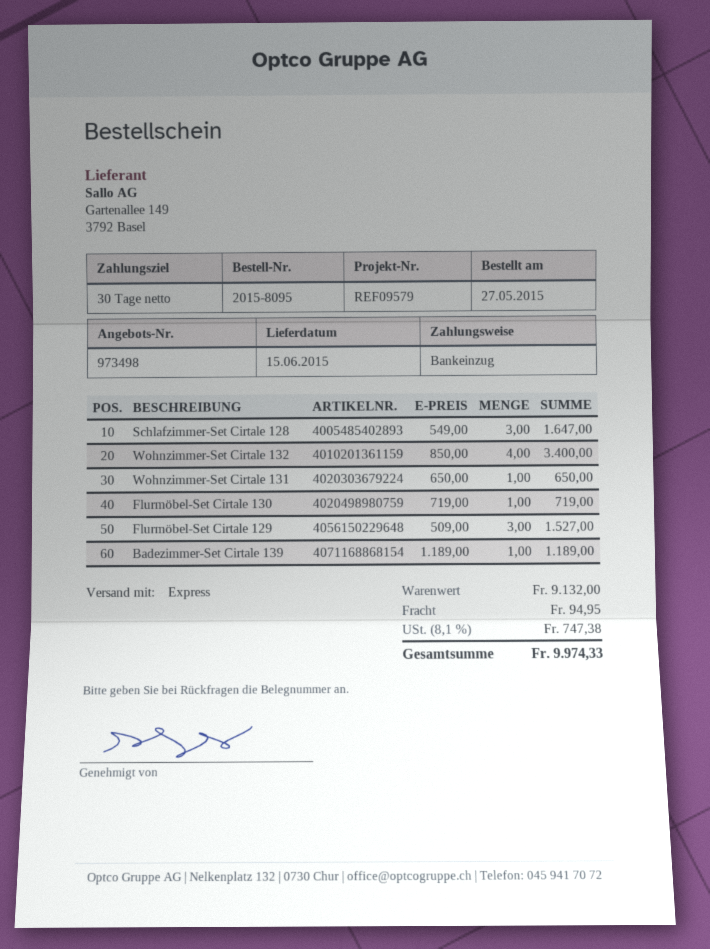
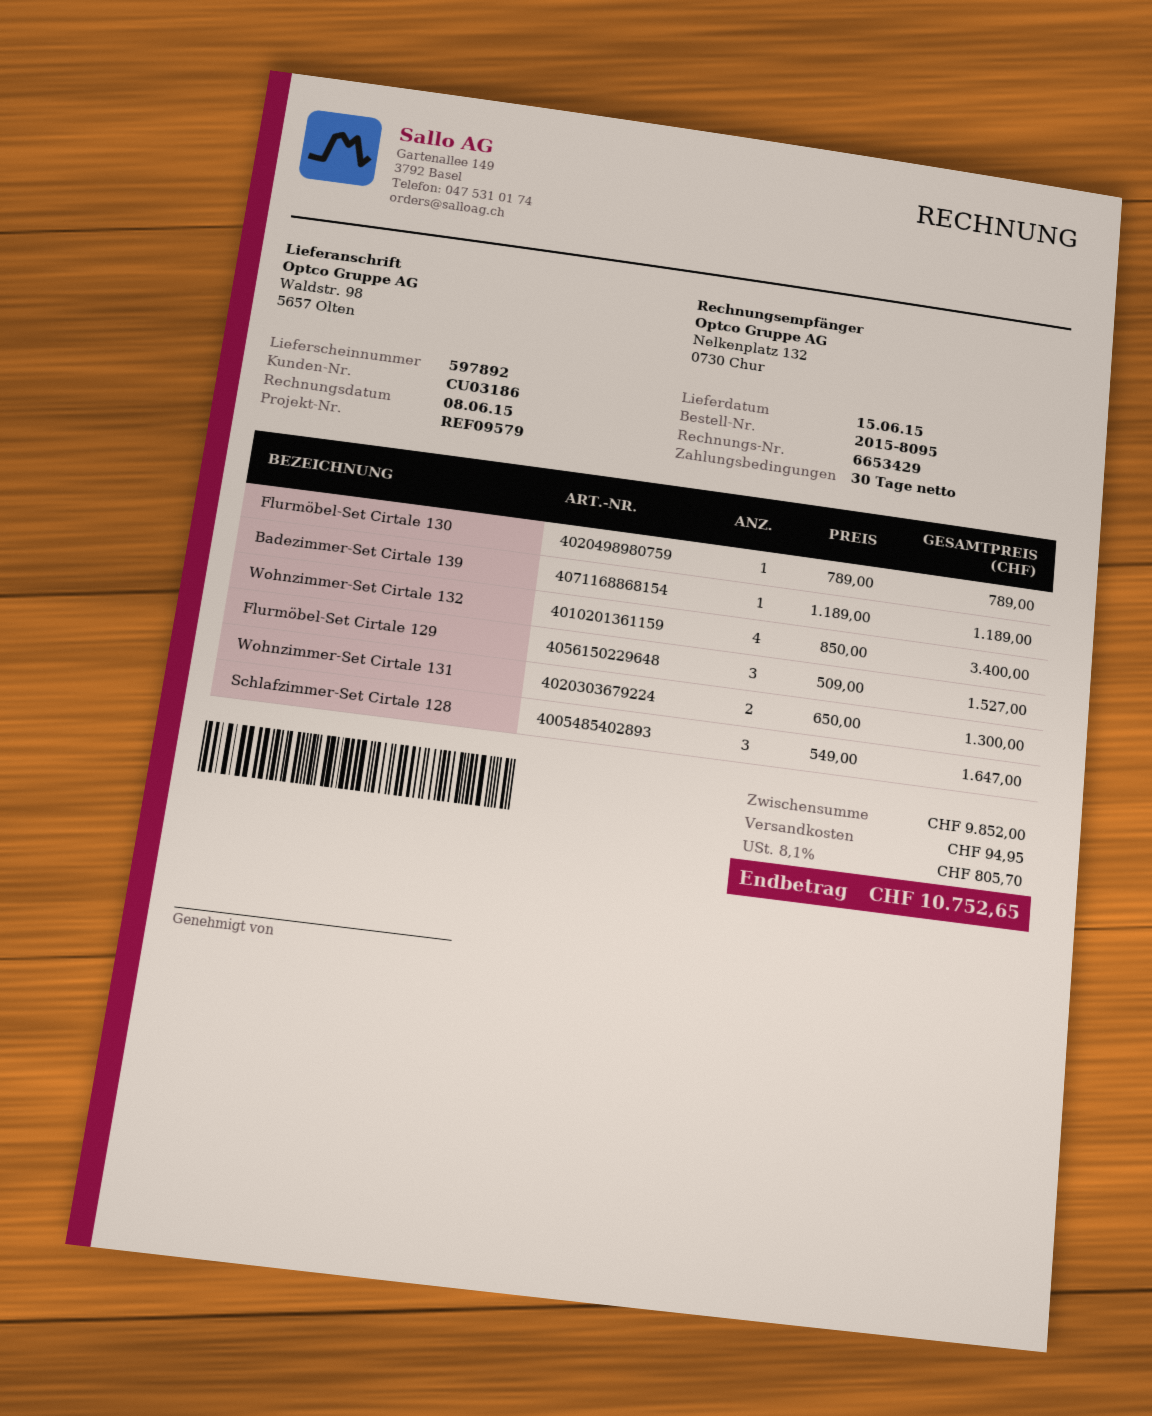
Wohnzimmer-Set Cirtale 131: 1 x 650.00 = 650.00 -> 2 x 650.00 = 1300.00
Flurmöbel-Set Cirtale 130: 1 x 719.00 = 719.00 -> 1 x 789.00 = 789.00
subtotal: 9132.00 -> 9852.00
tax: 8.1% = 747.38 -> 8.1% = 805.70
total: 9974.33 -> 10752.65

